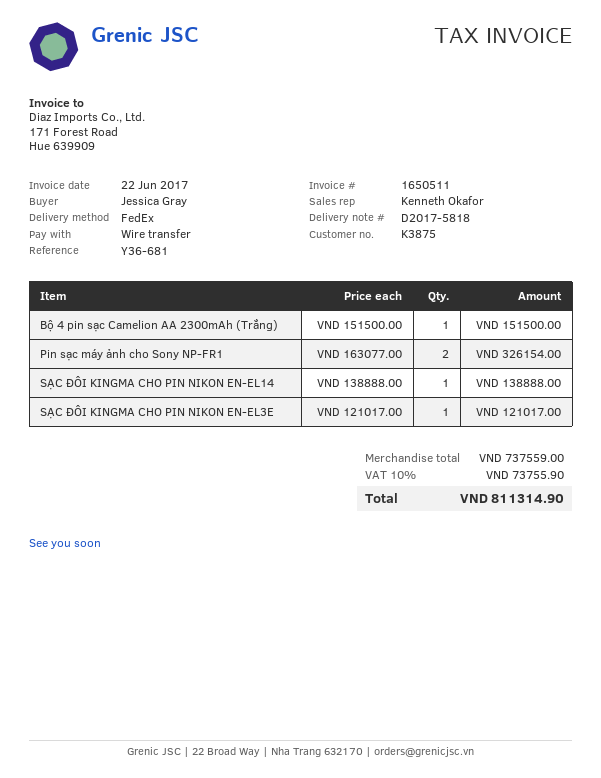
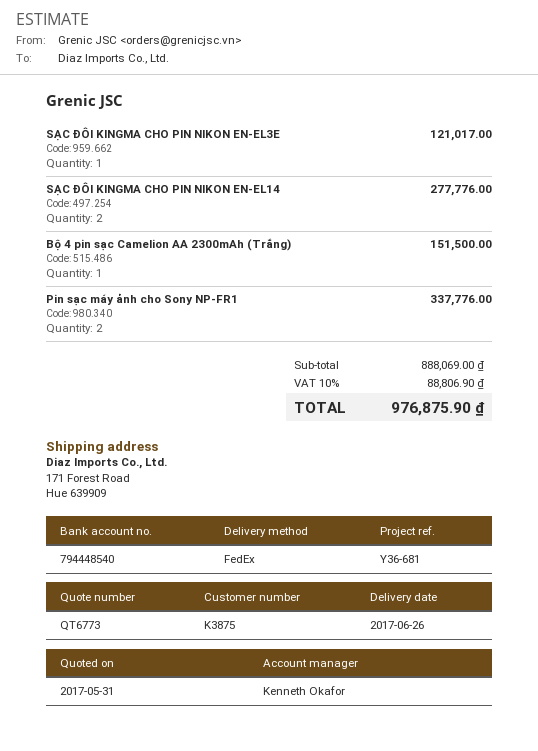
Pin sạc máy ảnh cho Sony NP-FR1: 2 for 326154.00 -> 2 for 337776.00
SẠC ĐÔI KINGMA CHO PIN NIKON EN-EL14: 1 for 138888.00 -> 2 for 277776.00
subtotal: 737559.00 -> 888069.00
tax: 10% = 73755.90 -> 10% = 88806.90
total: 811314.90 -> 976875.90

